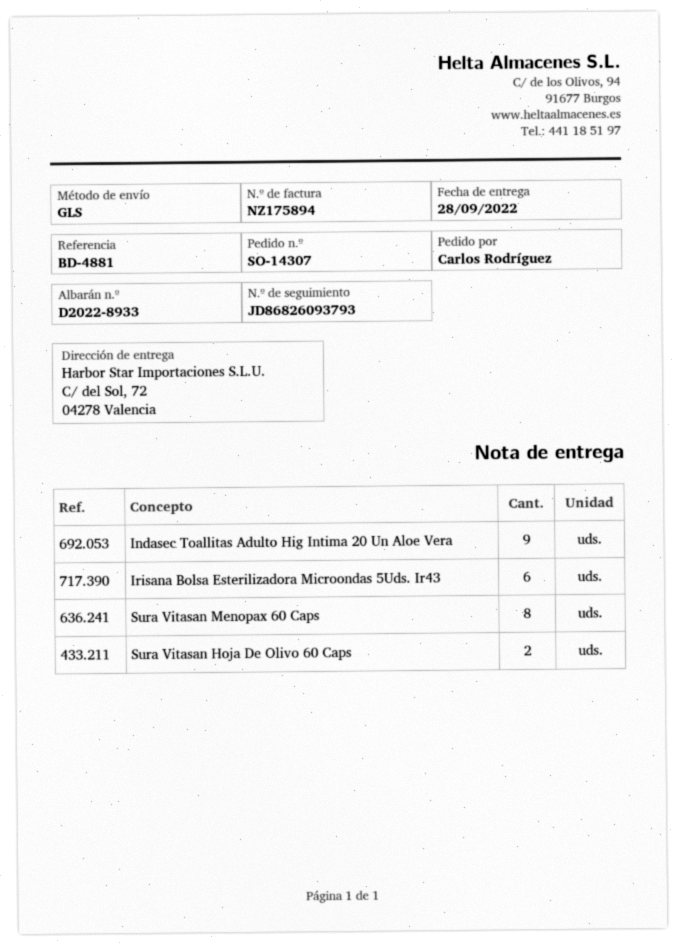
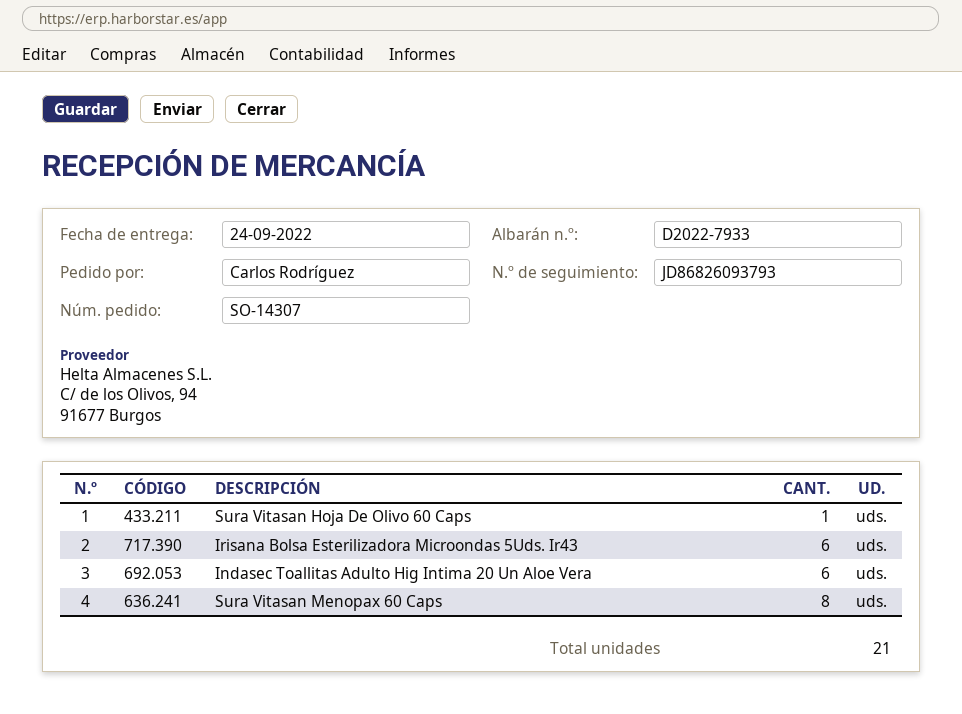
delivery note number: D2022-8933 -> D2022-7933
delivery date: 2022-09-28 -> 2022-09-24
Indasec Toallitas Adulto Hig Intima 20 Un Aloe Vera: 9 -> 6
Sura Vitasan Hoja De Olivo 60 Caps: 2 -> 1

